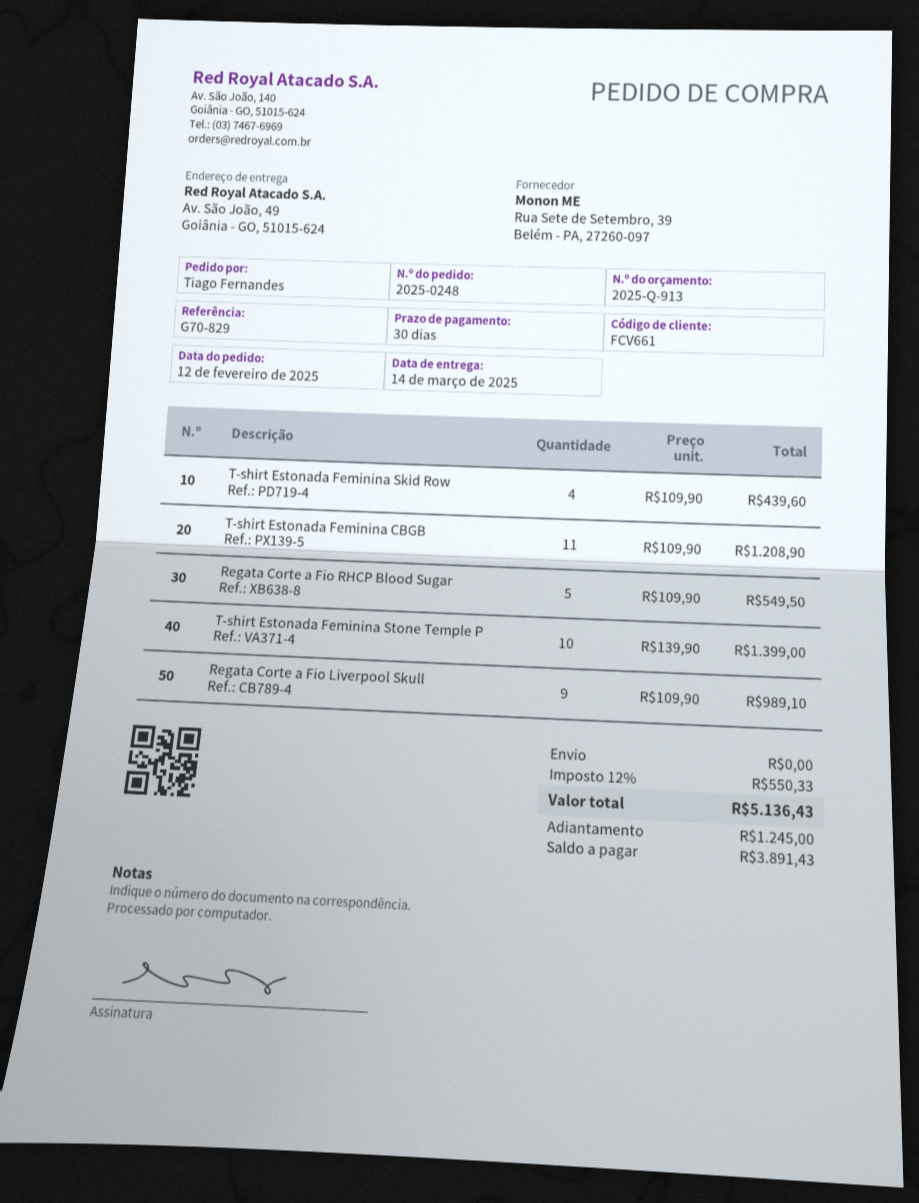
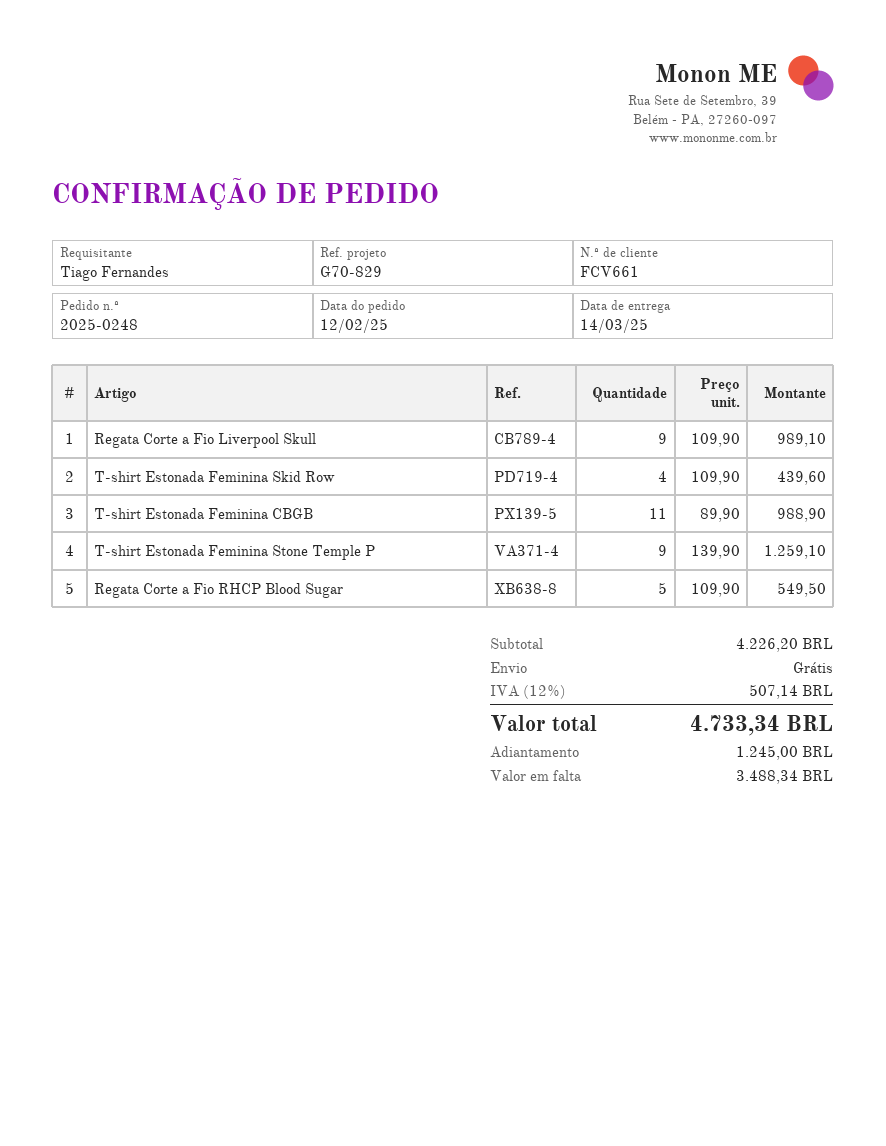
T-shirt Estonada Feminina CBGB: 11 x 109.90 = 1208.90 -> 11 x 89.90 = 988.90
T-shirt Estonada Feminina Stone Temple P: 10 x 139.90 = 1399.00 -> 9 x 139.90 = 1259.10
tax: 12% = 550.33 -> 12% = 507.14
total: 5136.43 -> 4733.34
balance: 3891.43 -> 3488.34

